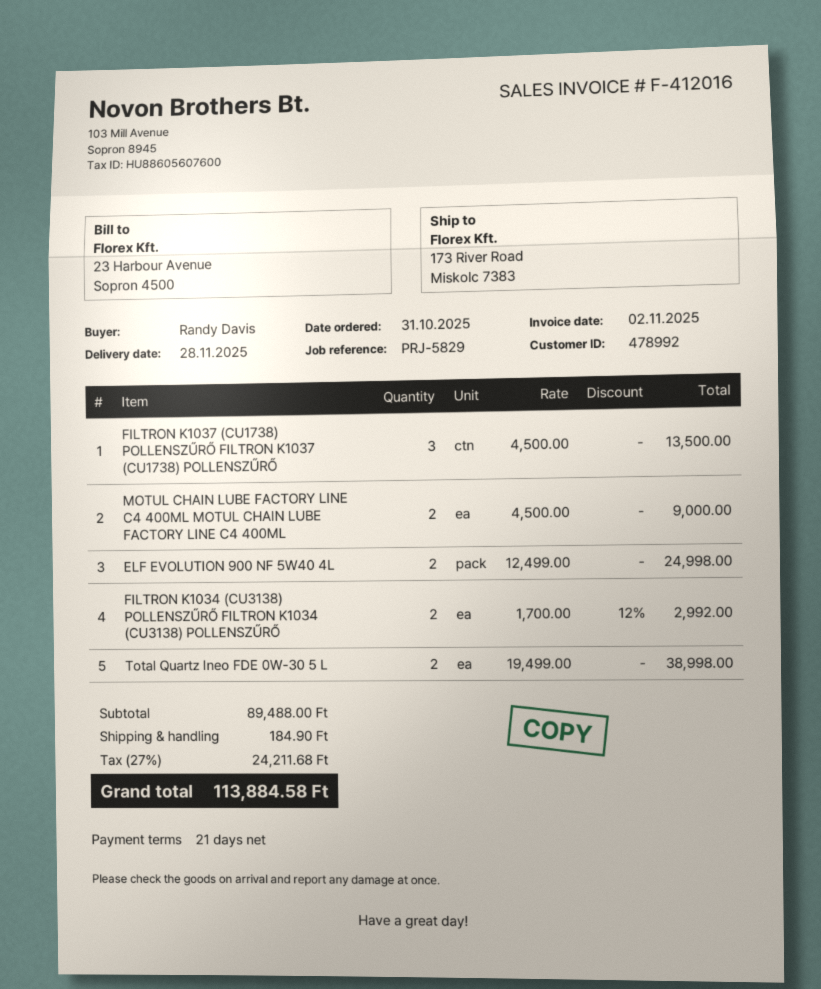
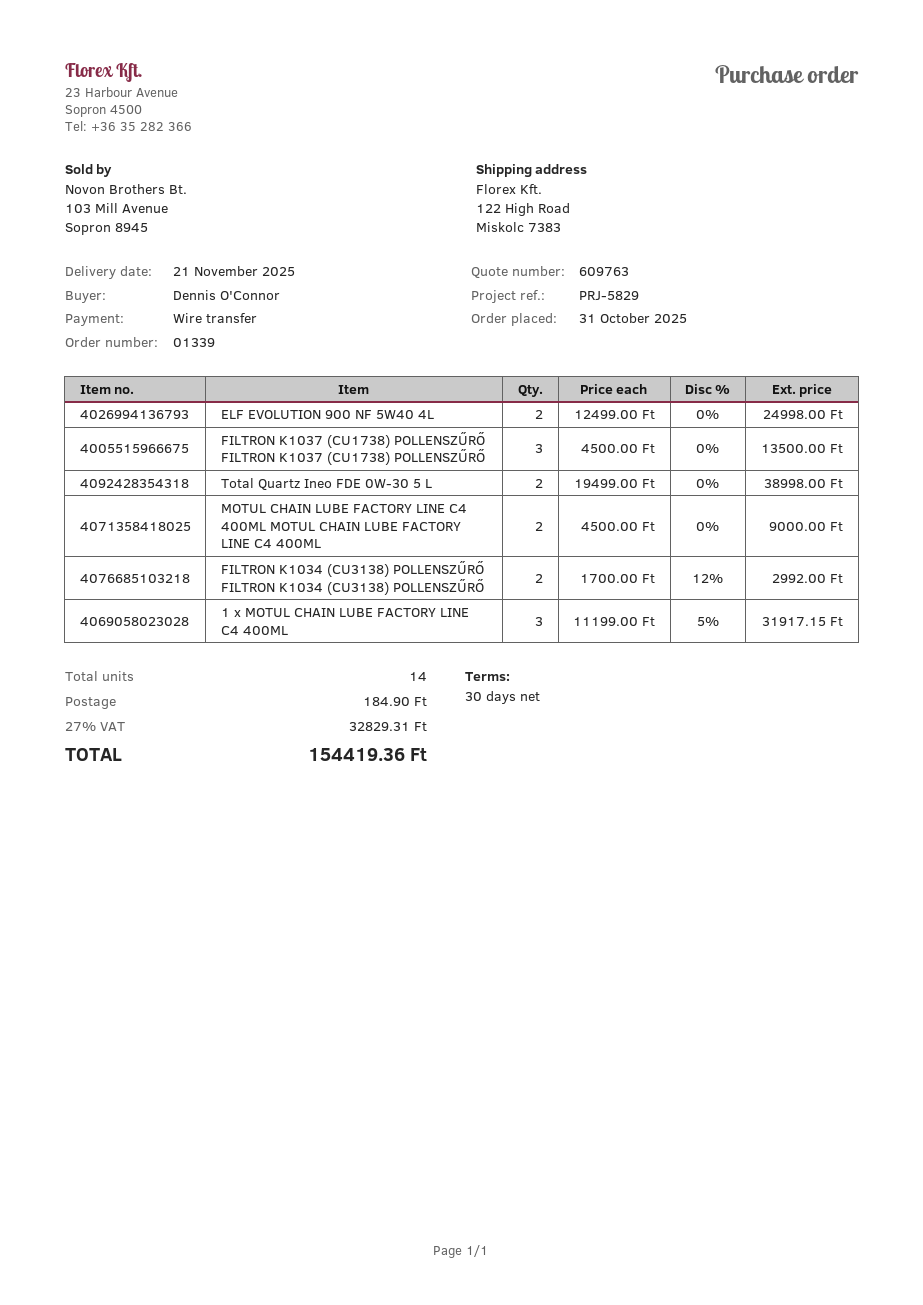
delivery date: 2025-11-28 -> 2025-11-21
payment terms: 21 days -> 30 days
ordered by: Randy Davis -> Dennis O'Connor
ship to: 173 River Road, Miskolc 7383 -> 122 High Road, Miskolc 7383
1 x MOTUL CHAIN LUBE FACTORY LINE C4 400ML: none -> 3 x 11199.00 - 5% = 31917.15
tax: 27% = 24211.68 -> 27% = 32829.31
total: 113884.58 -> 154419.36

